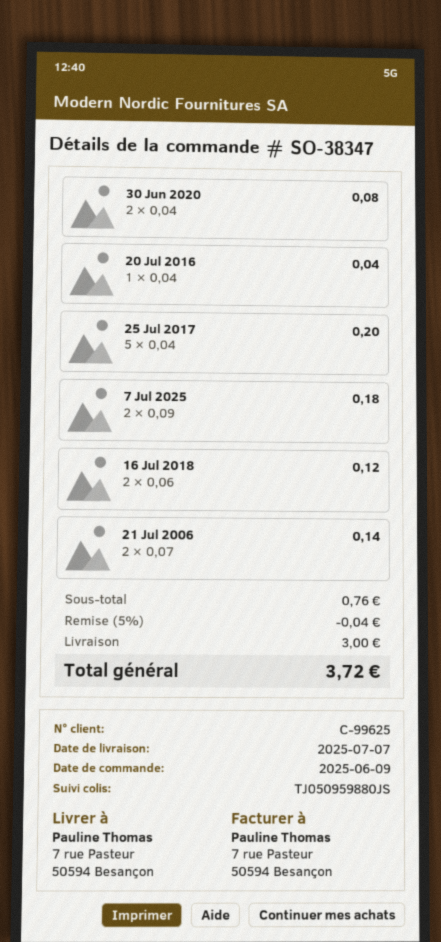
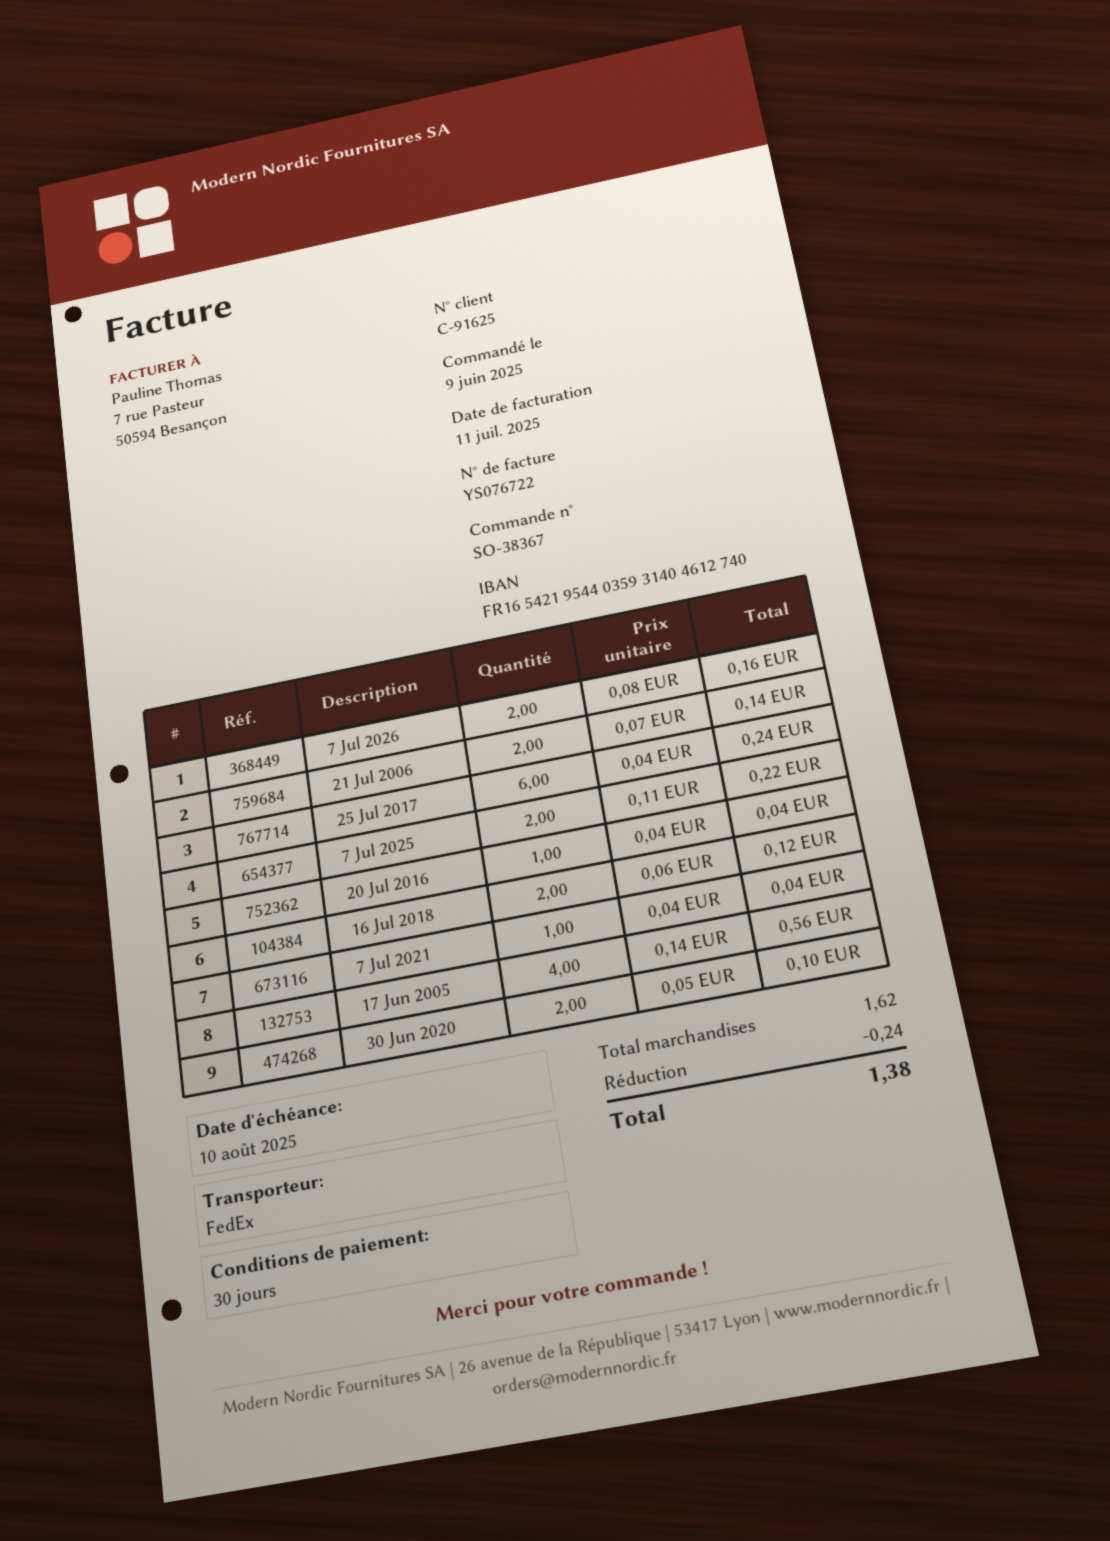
order number: SO-38347 -> SO-38367
customer number: C-99625 -> C-91625
30 Jun 2020: 2 x 0.04 = 0.08 -> 2 x 0.05 = 0.10
25 Jul 2017: 5 x 0.04 = 0.20 -> 6 x 0.04 = 0.24
7 Jul 2025: 2 x 0.09 = 0.18 -> 2 x 0.11 = 0.22
7 Jul 2026: none -> 2 x 0.08 = 0.16
7 Jul 2021: none -> 1 x 0.04 = 0.04
17 Jun 2005: none -> 4 x 0.14 = 0.56
subtotal: 0.76 -> 1.62
discount: 0.04 -> 0.24
shipping: 3.00 -> none
total: 3.72 -> 1.38

